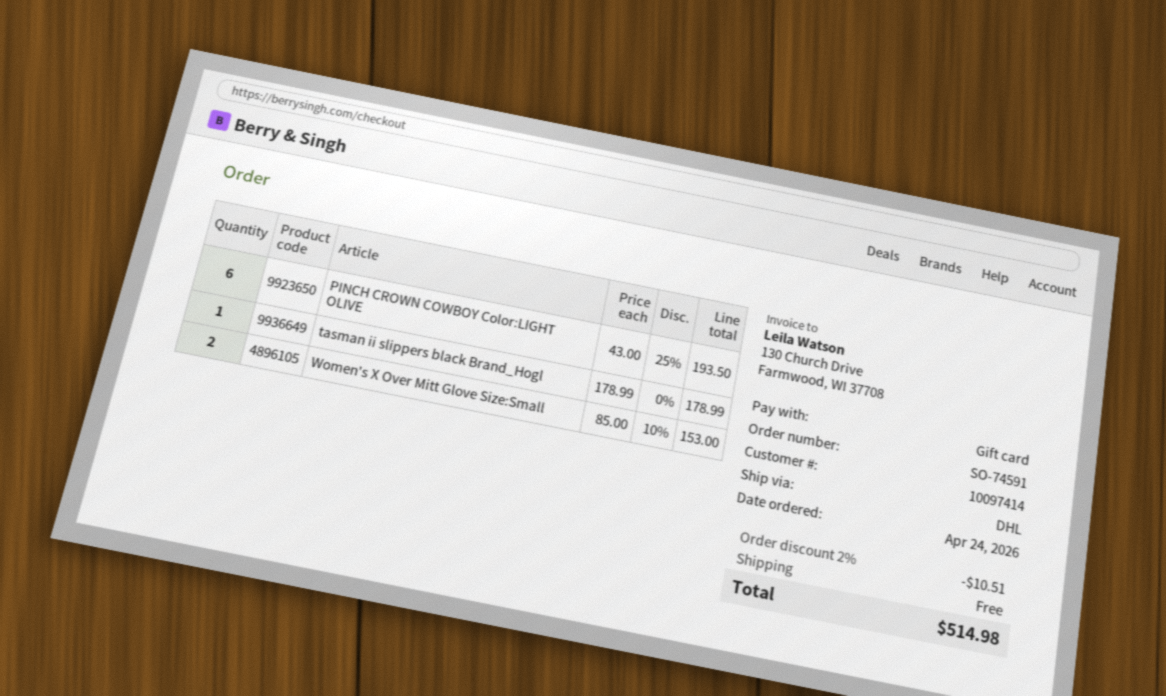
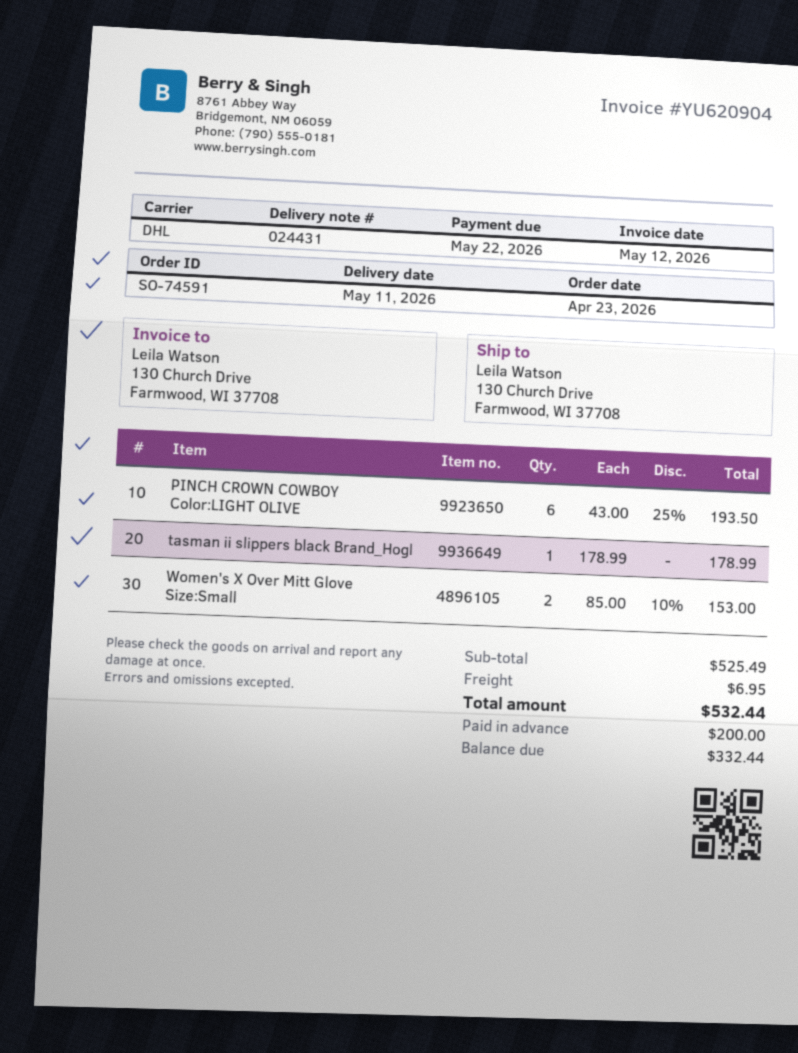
order date: 2026-04-24 -> 2026-04-23
discount: 2% = 10.51 -> none
shipping: 0.00 -> 6.95
total: 514.98 -> 532.44

